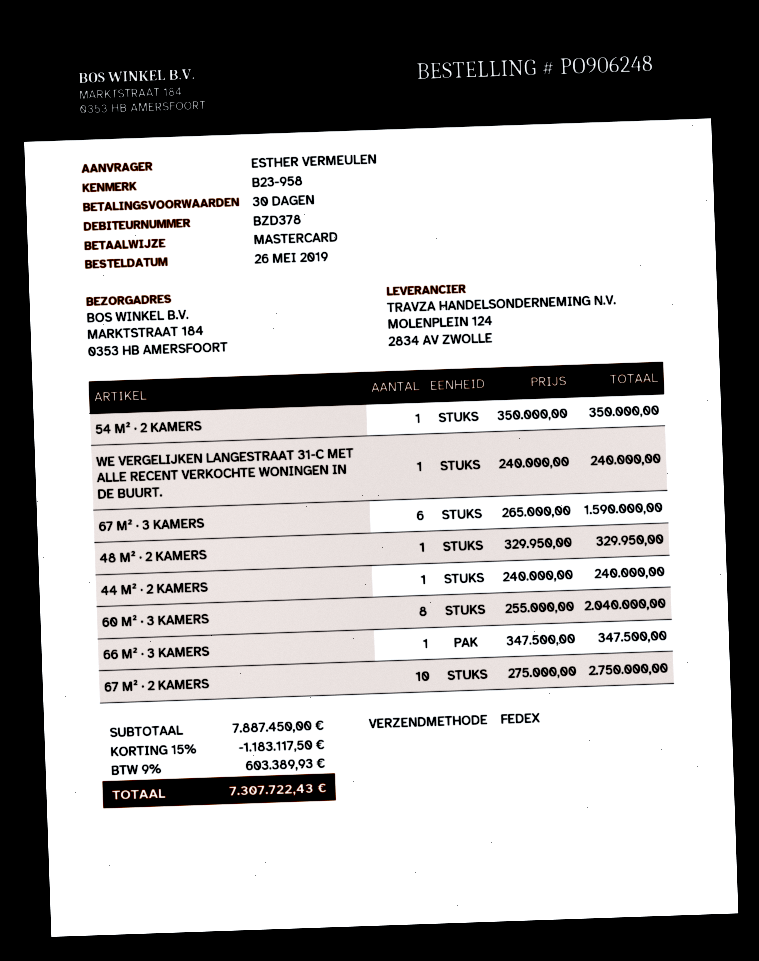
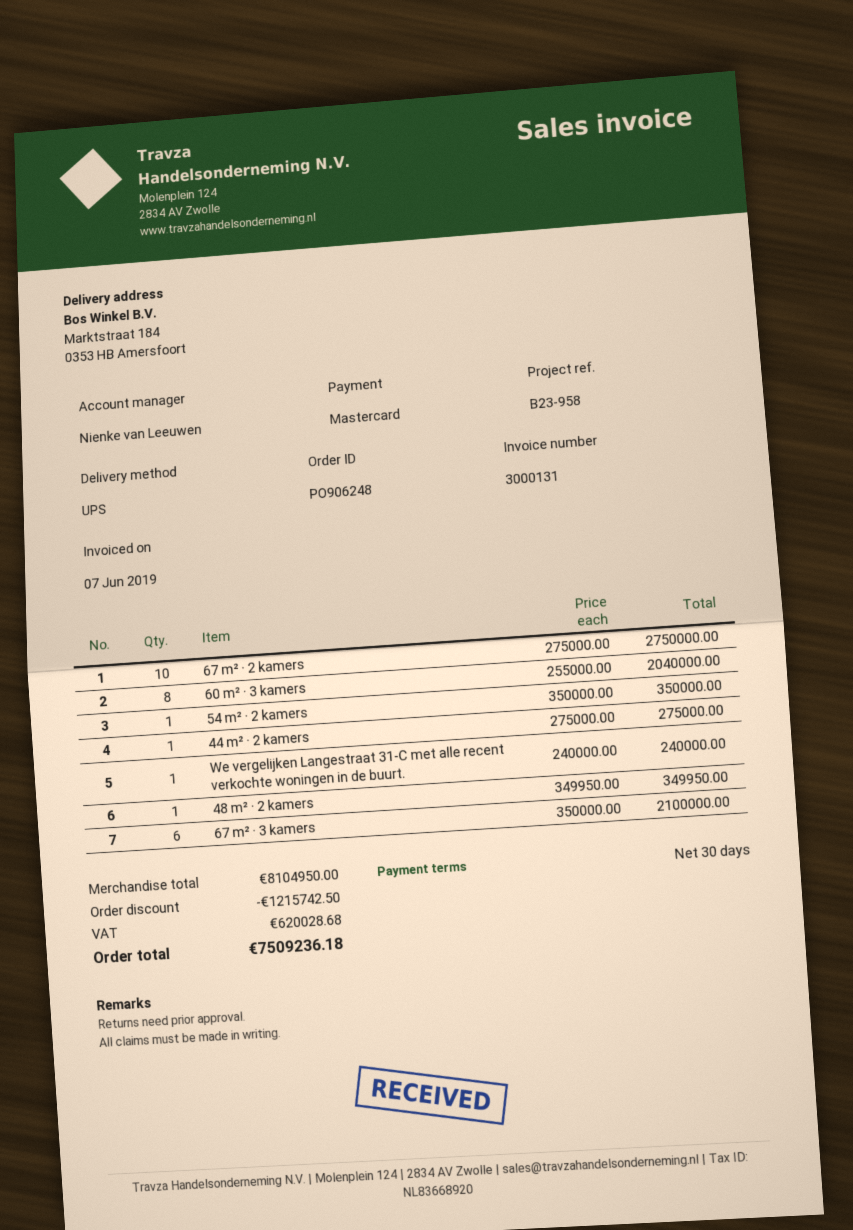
shipping method: FedEx -> UPS
67 M² · 3 KAMERS: 6 x 265000.00 = 1590000.00 -> 6 x 350000.00 = 2100000.00
48 M² · 2 KAMERS: 1 x 329950.00 = 329950.00 -> 1 x 349950.00 = 349950.00
44 M² · 2 KAMERS: 1 x 240000.00 = 240000.00 -> 1 x 275000.00 = 275000.00
66 M² · 3 KAMERS: 1 x 347500.00 = 347500.00 -> none
subtotal: 7887450.00 -> 8104950.00
discount: 1183117.50 -> 1215742.50
tax: 603389.93 -> 620028.68
total: 7307722.43 -> 7509236.18

